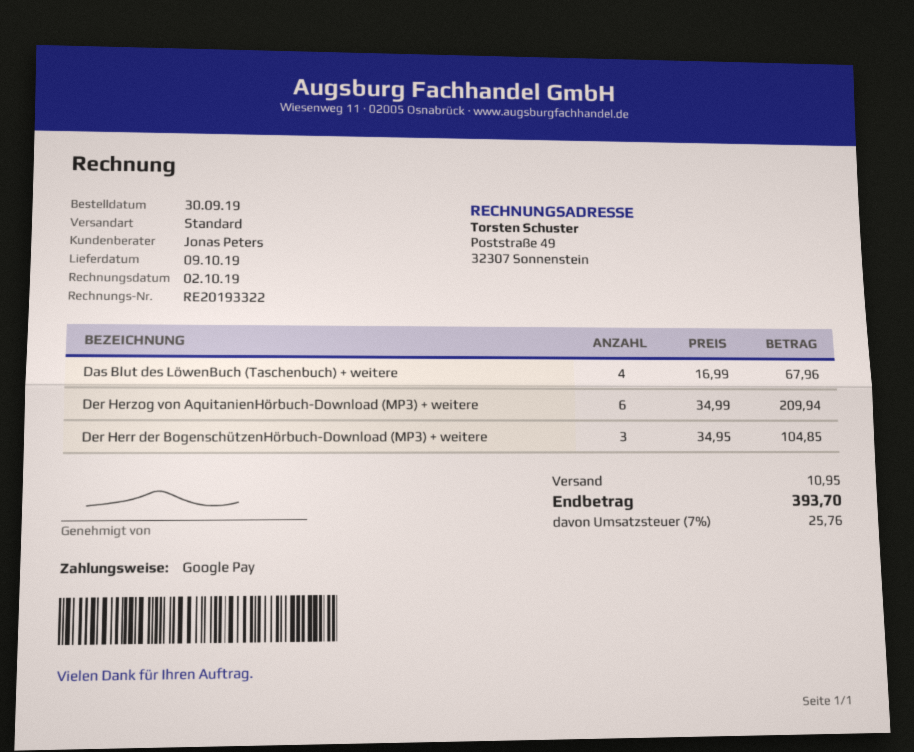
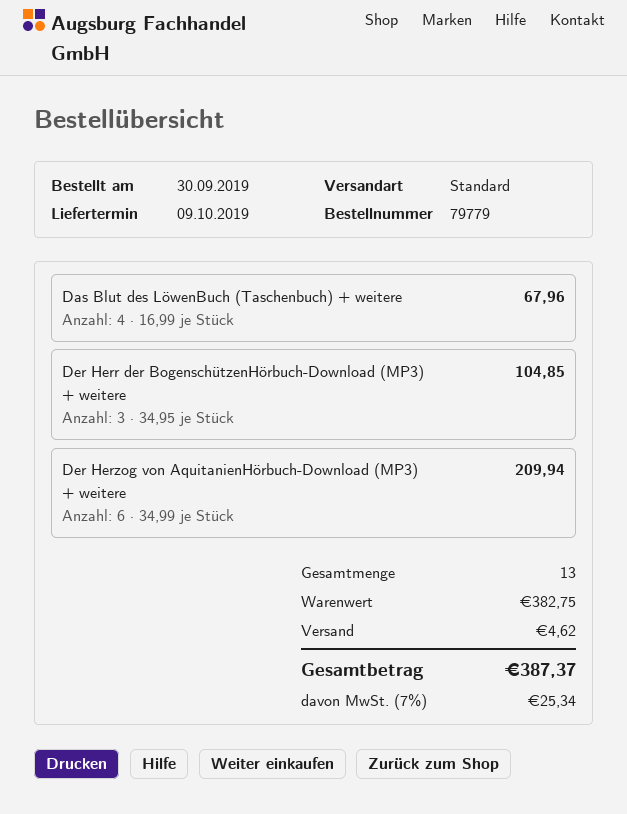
shipping: 10.95 -> 4.62
tax: 7% = 25.76 -> 7% = 25.34
total: 393.70 -> 387.37

